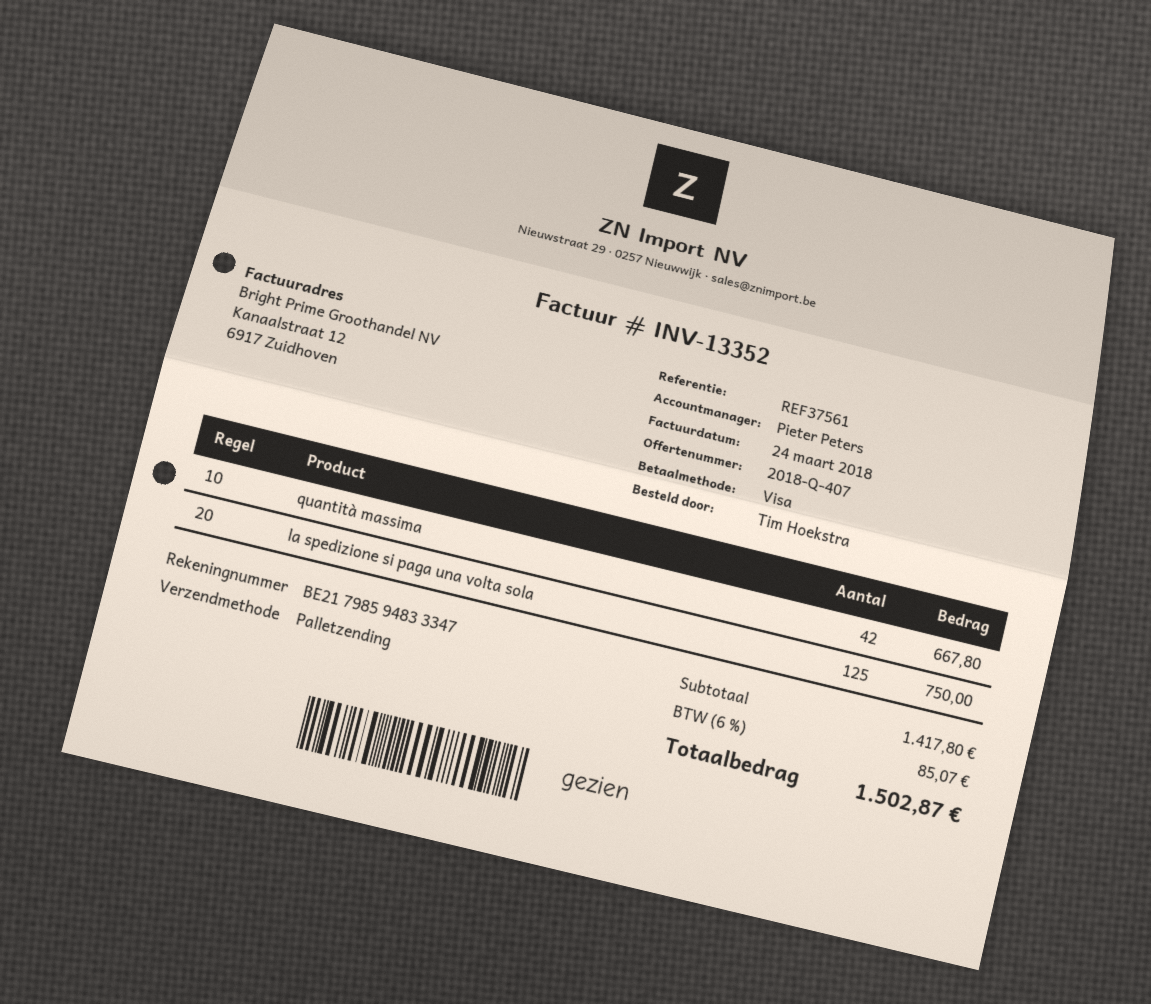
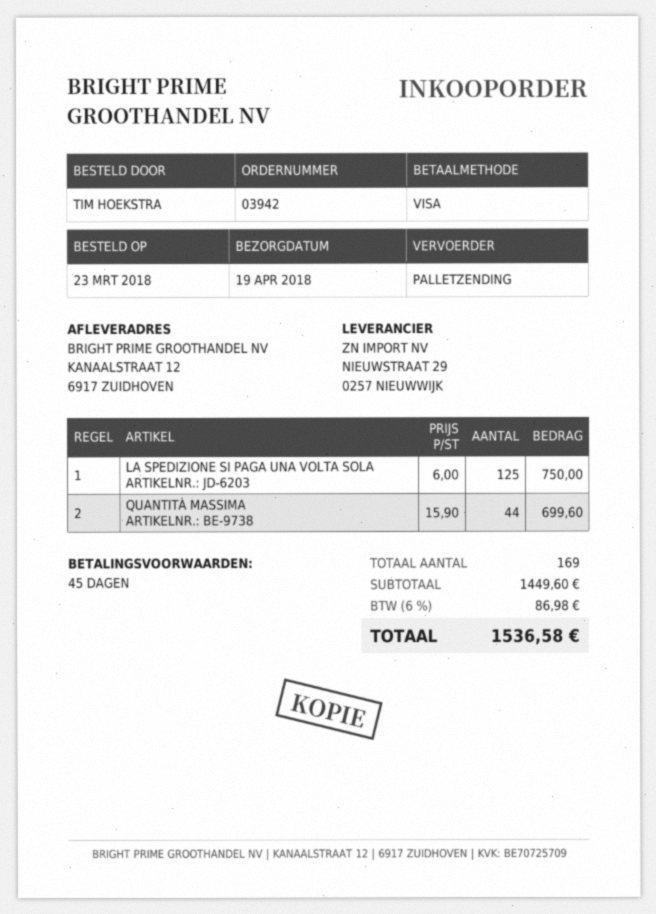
quantità massima: 42 for 667.80 -> 44 for 699.60
subtotal: 1417.80 -> 1449.60
tax: 6% = 85.07 -> 6% = 86.98
total: 1502.87 -> 1536.58

